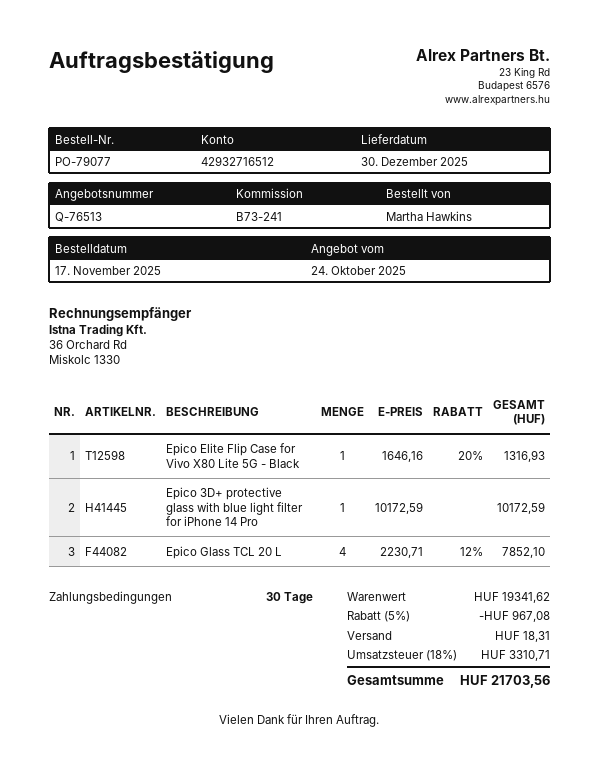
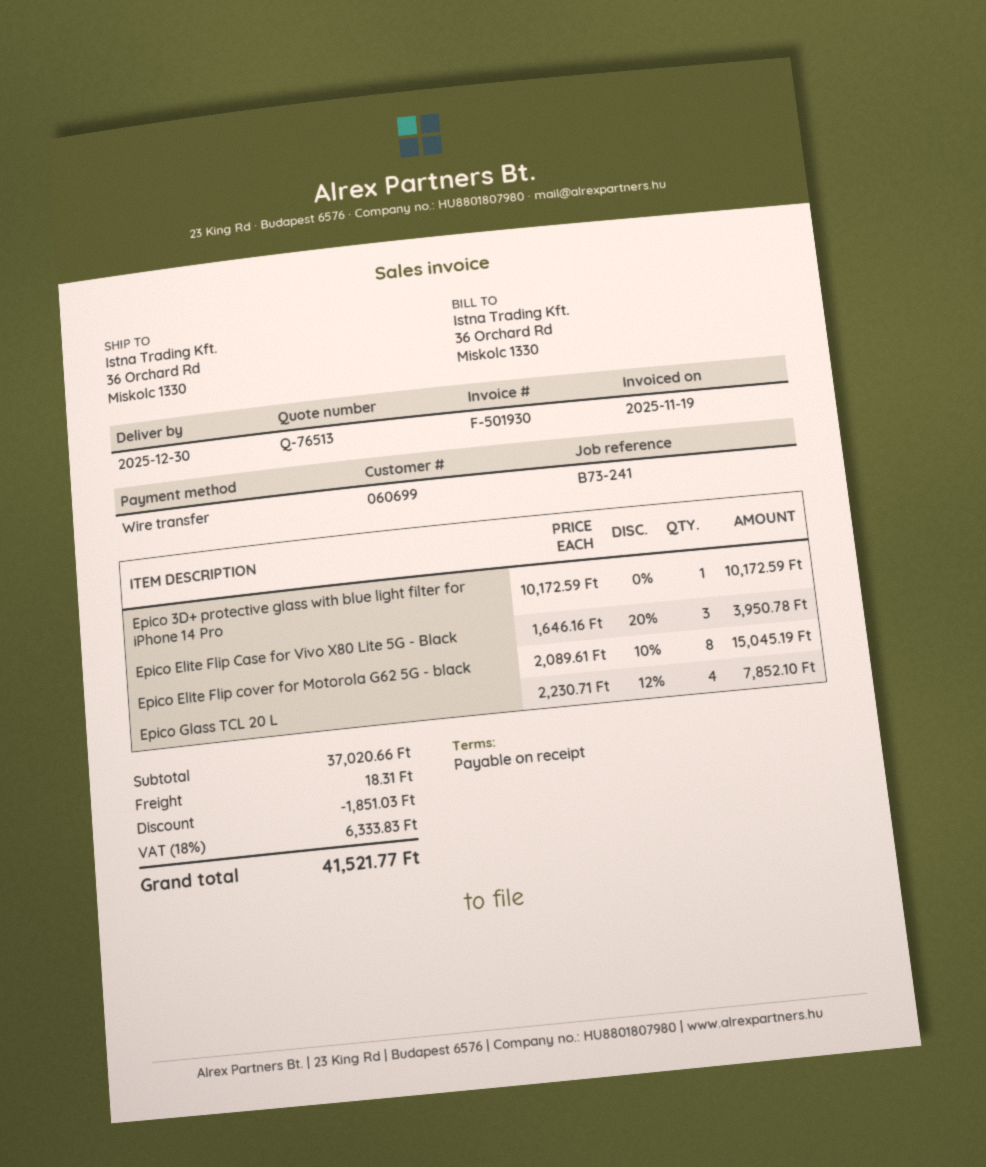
payment terms: 30 days -> on receipt
Epico Elite Flip Case for Vivo X80 Lite 5G - Black: 1 x 1646.16 - 20% = 1316.93 -> 3 x 1646.16 - 20% = 3950.78
Epico Elite Flip cover for Motorola G62 5G - black: none -> 8 x 2089.61 - 10% = 15045.19
subtotal: 19341.62 -> 37020.66
discount: 967.08 -> 1851.03
tax: 18% = 3310.71 -> 18% = 6333.83
total: 21703.56 -> 41521.77

